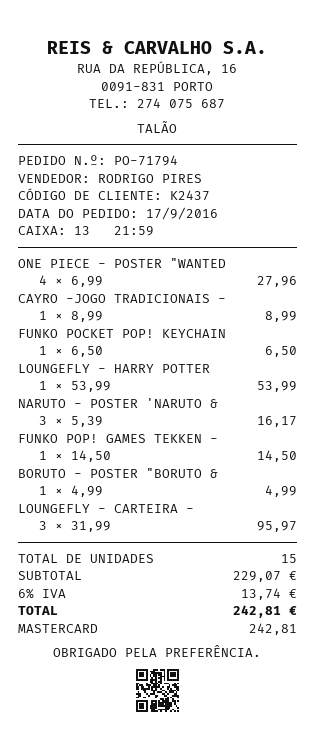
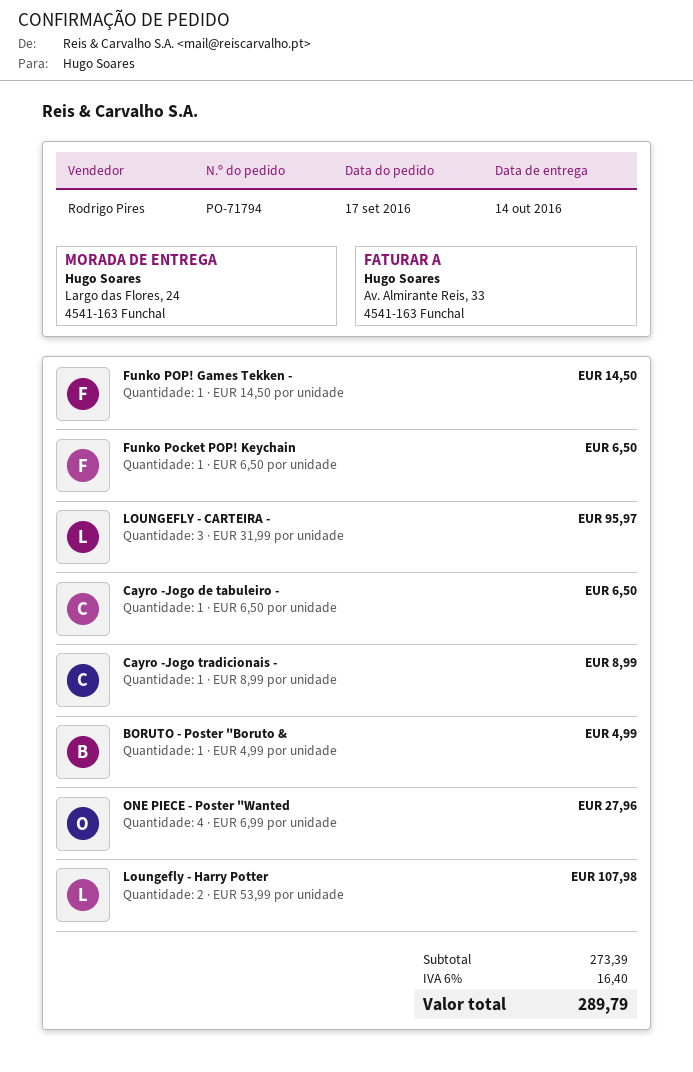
LOUNGEFLY - HARRY POTTER: 1 x 53.99 = 53.99 -> 2 x 53.99 = 107.98
NARUTO - POSTER 'NARUTO &: 3 x 5.39 = 16.17 -> none
Cayro -Jogo de tabuleiro -: none -> 1 x 6.50 = 6.50
subtotal: 229.07 -> 273.39
tax: 6% = 13.74 -> 6% = 16.40
total: 242.81 -> 289.79

